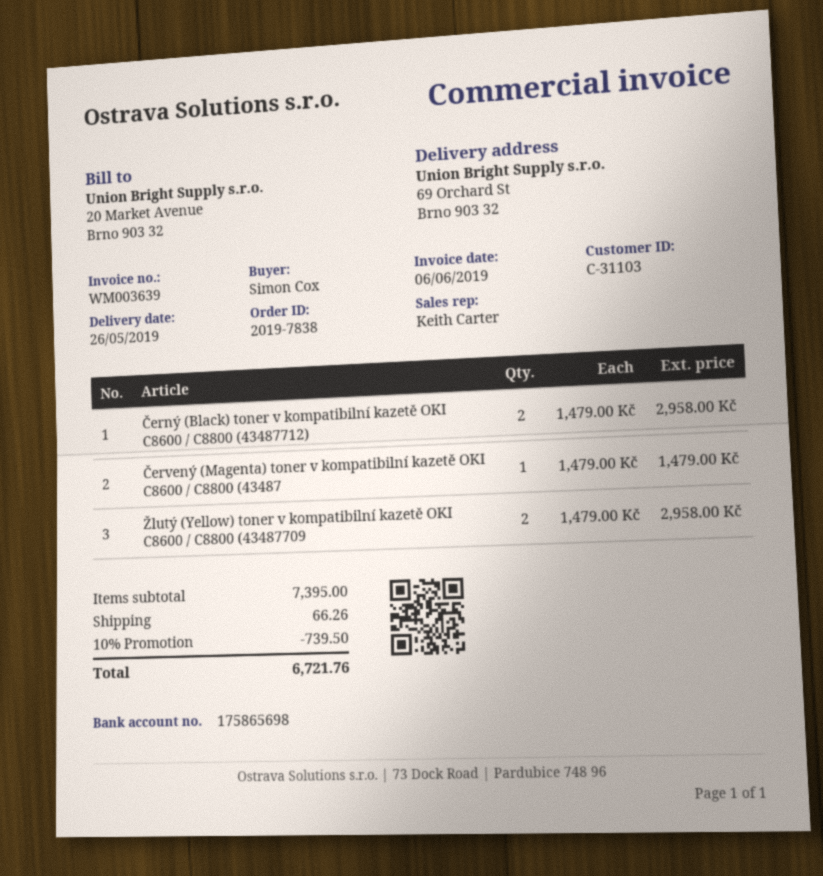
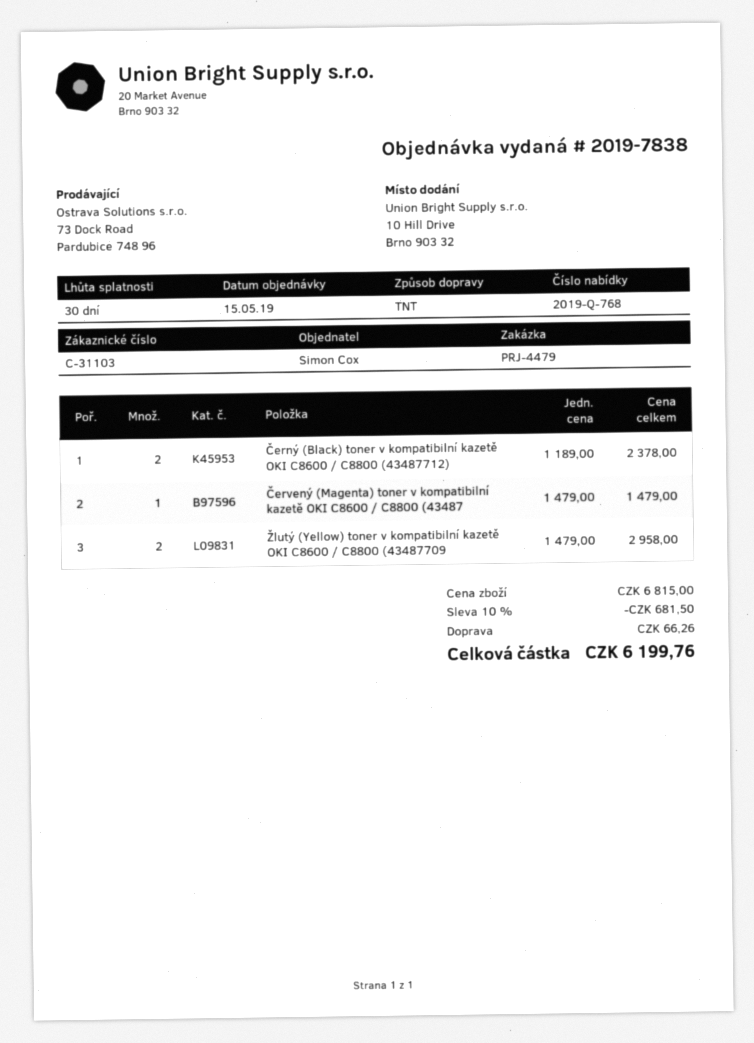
ship to: 69 Orchard St, Brno 903 32 -> 10 Hill Drive, Brno 903 32
Černý (Black) toner v kompatibilní kazetě OKI C8600 / C8800 (43487712): 2 x 1479.00 = 2958.00 -> 2 x 1189.00 = 2378.00
subtotal: 7395.00 -> 6815.00
discount: 10% = 739.50 -> 10% = 681.50
total: 6721.76 -> 6199.76

